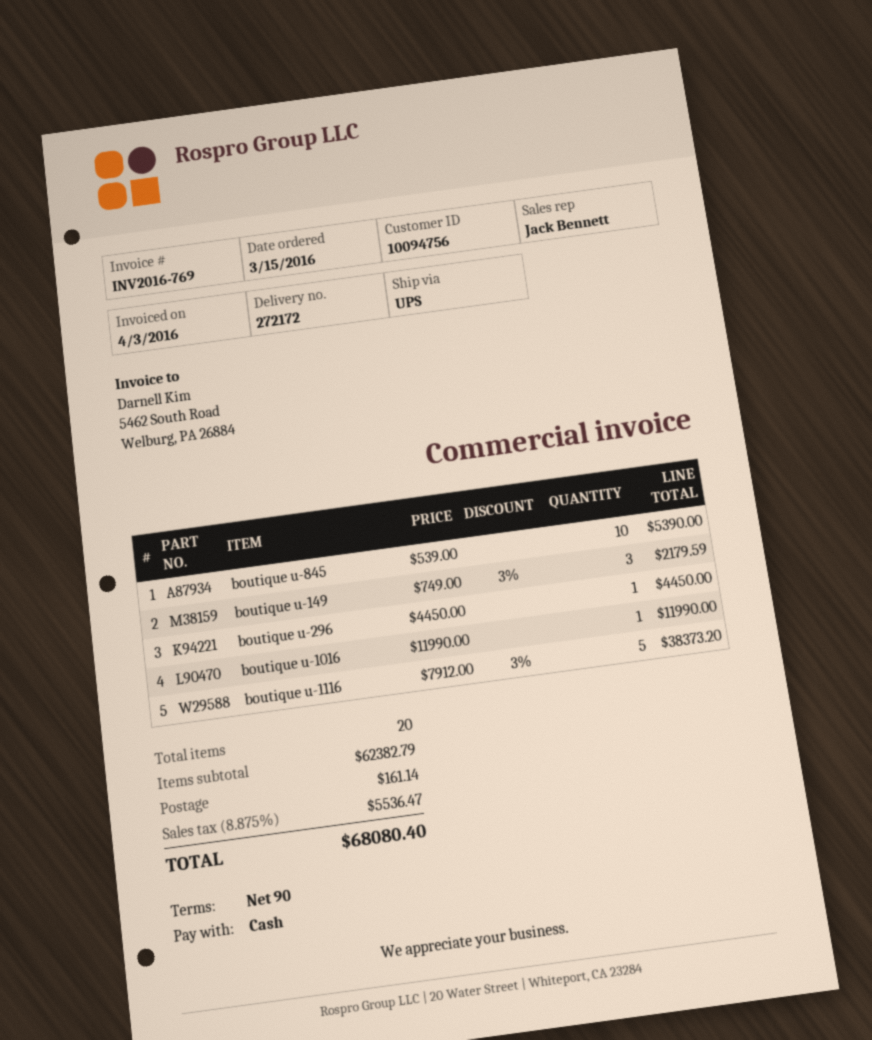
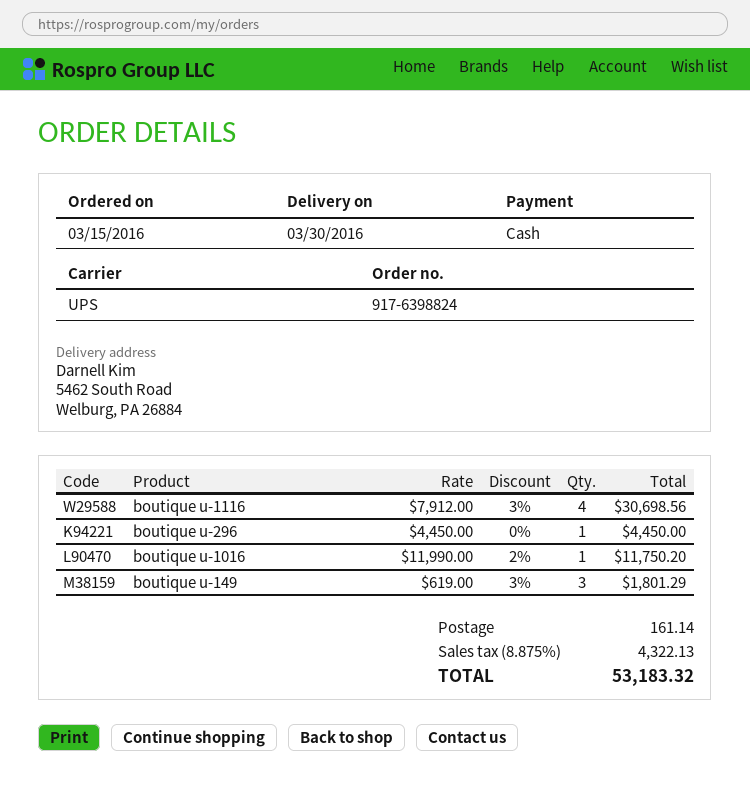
boutique u-845: 10 x 539.00 = 5390.00 -> none
boutique u-149: 3 x 749.00 - 3% = 2179.59 -> 3 x 619.00 - 3% = 1801.29
boutique u-1016: 1 x 11990.00 = 11990.00 -> 1 x 11990.00 - 2% = 11750.20
boutique u-1116: 5 x 7912.00 - 3% = 38373.20 -> 4 x 7912.00 - 3% = 30698.56
tax: 8.875% = 5536.47 -> 8.875% = 4322.13
total: 68080.40 -> 53183.32

